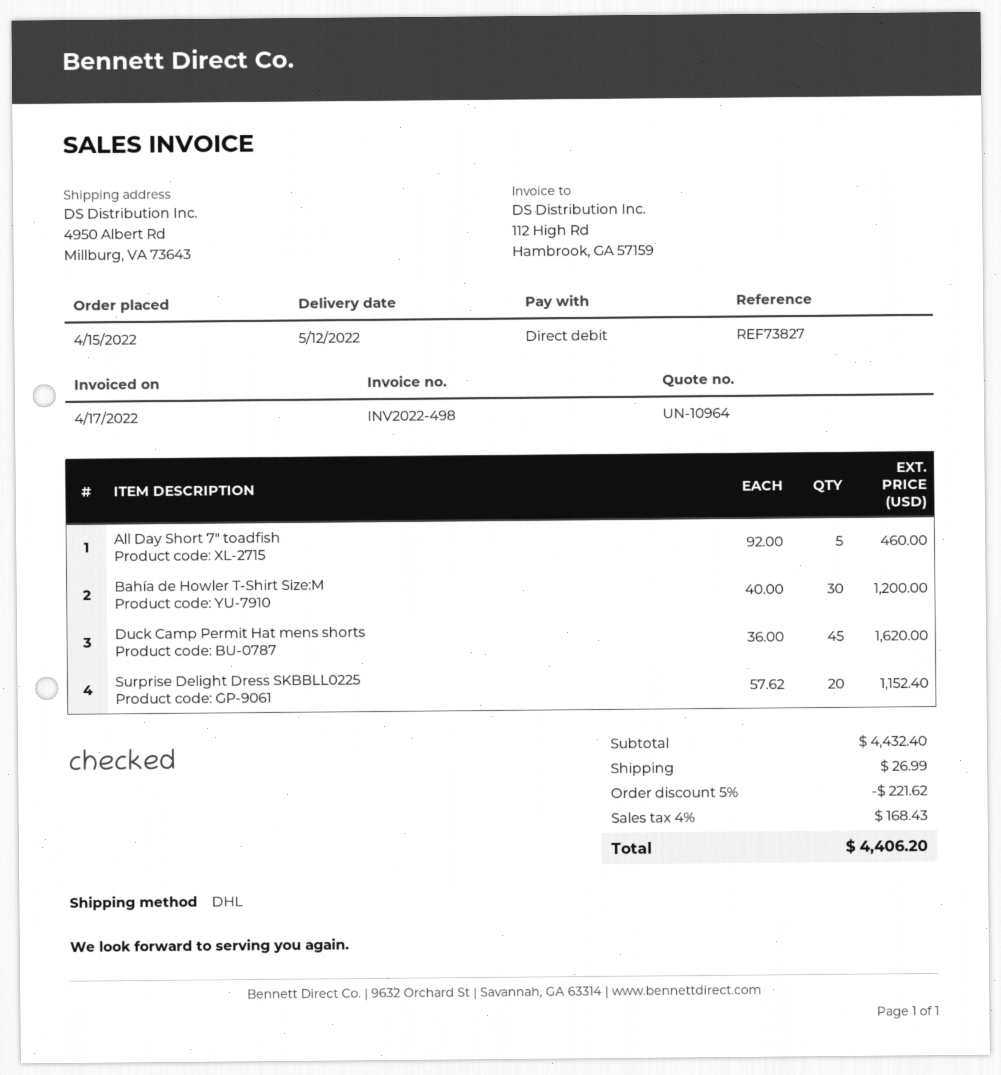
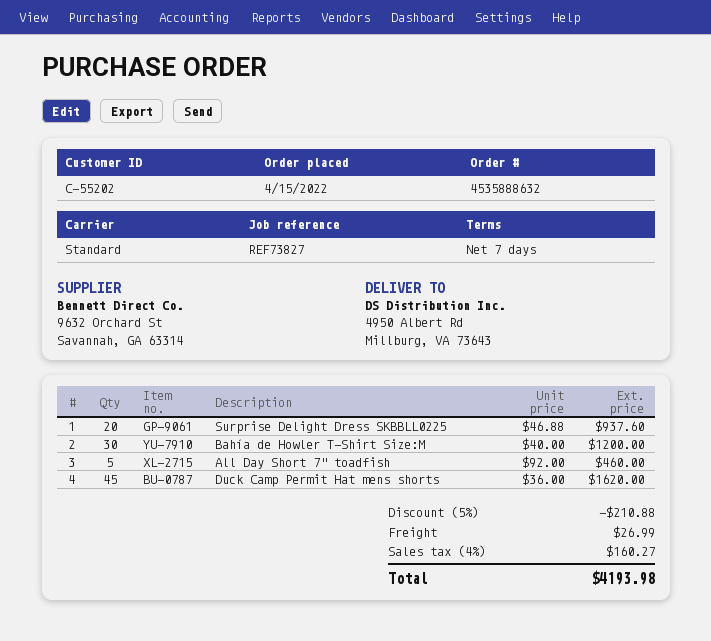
shipping method: DHL -> standard
Surprise Delight Dress SKBBLL0225: 20 x 57.62 = 1152.40 -> 20 x 46.88 = 937.60
discount: 5% = 221.62 -> 5% = 210.88
tax: 4% = 168.43 -> 4% = 160.27
total: 4406.20 -> 4193.98

